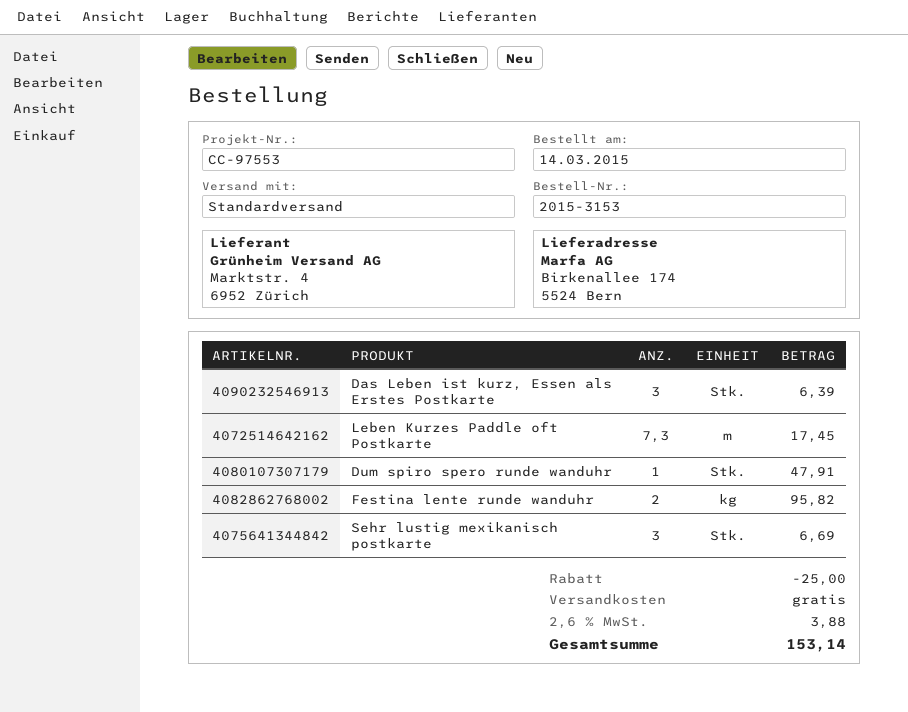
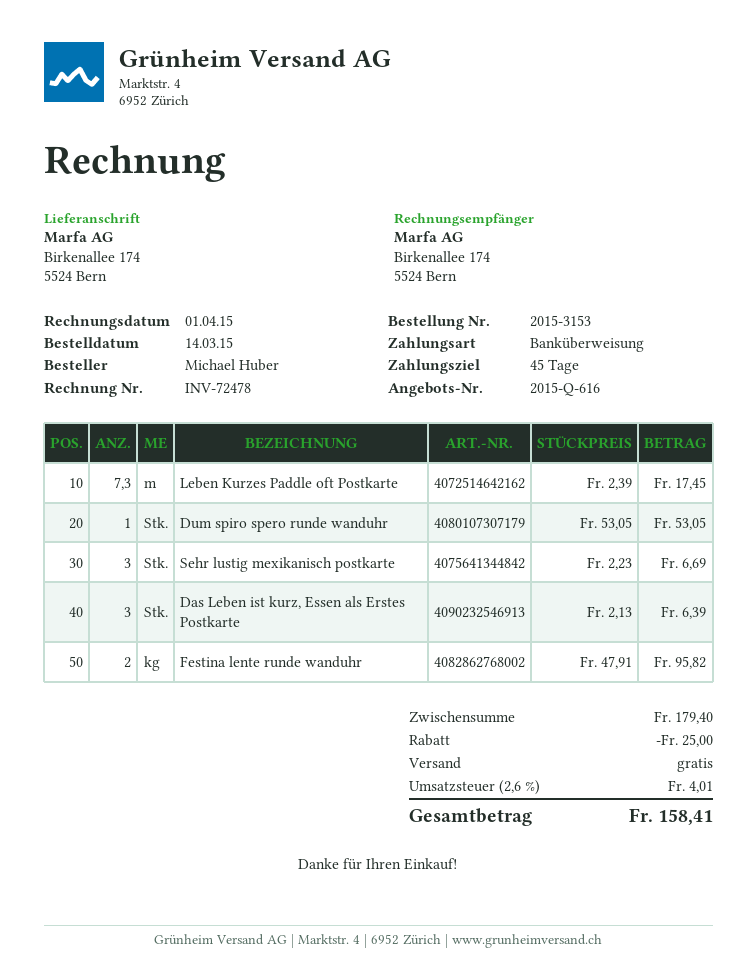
Dum spiro spero runde wanduhr: 1 for 47.91 -> 1 for 53.05
tax: 2.6% = 3.88 -> 2.6% = 4.01
total: 153.14 -> 158.41

